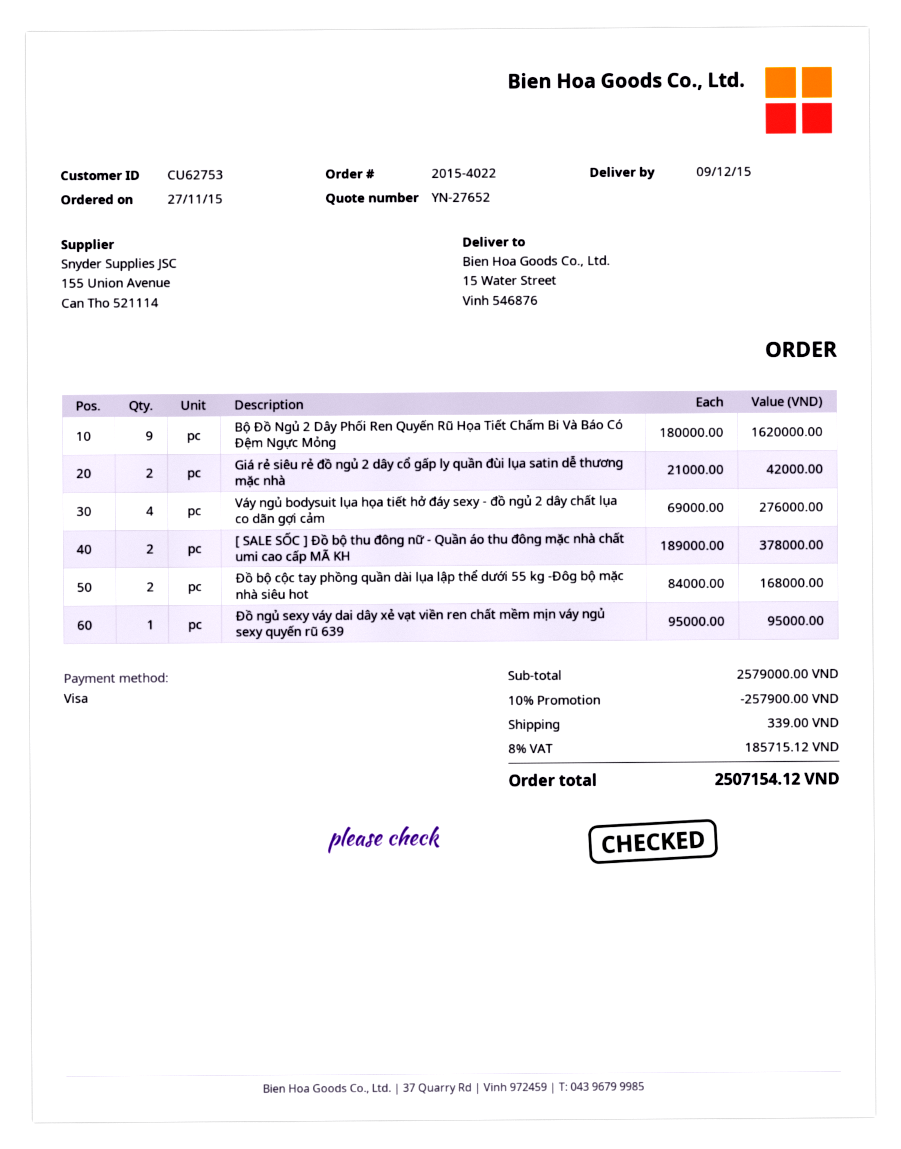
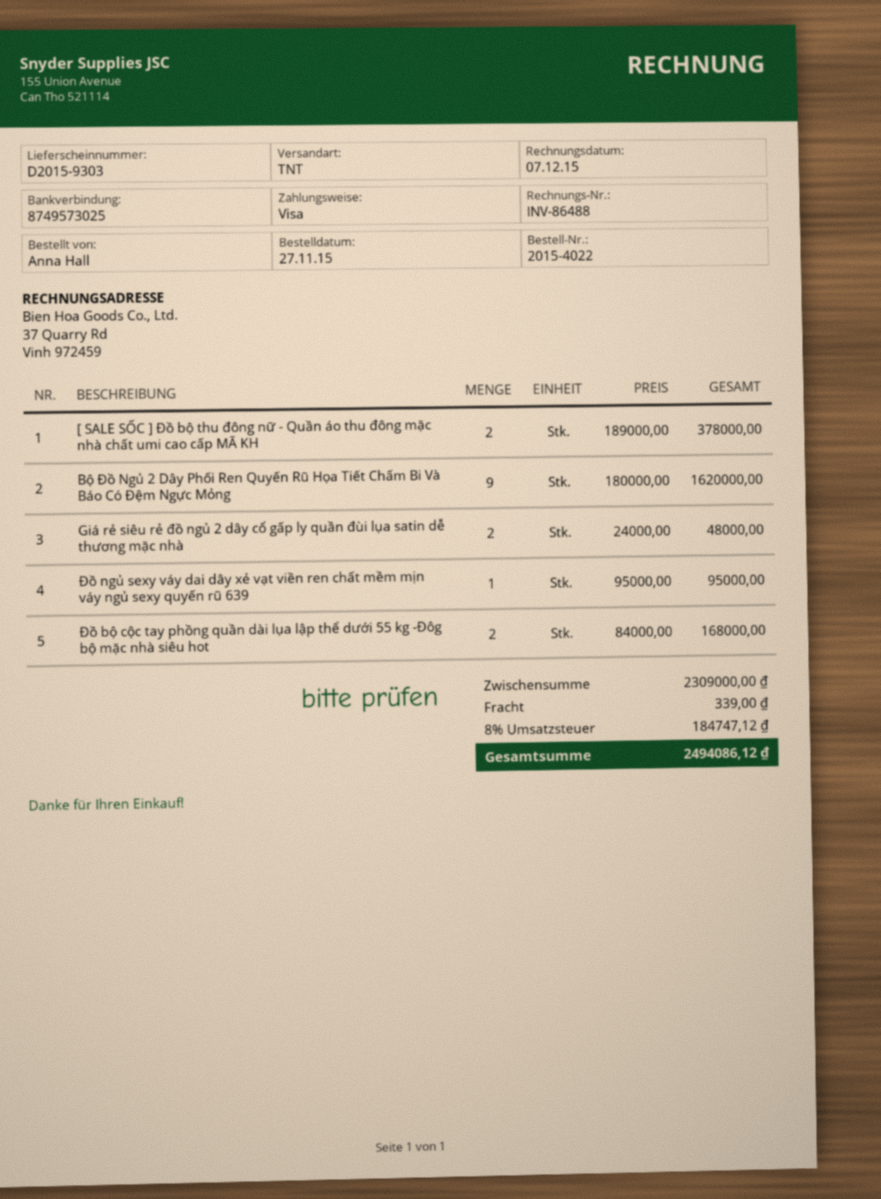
Giá rẻ siêu rẻ đồ ngủ 2 dây cổ gấp ly quần đùi lụa satin dễ thương mặc nhà: 2 x 21000.00 = 42000.00 -> 2 x 24000.00 = 48000.00
Váy ngủ bodysuit lụa họa tiết hở đáy sexy - đồ ngủ 2 dây chất lụa co dãn gợi cảm: 4 x 69000.00 = 276000.00 -> none
subtotal: 2579000.00 -> 2309000.00
discount: 10% = 257900.00 -> none
tax: 8% = 185715.12 -> 8% = 184747.12
total: 2507154.12 -> 2494086.12

